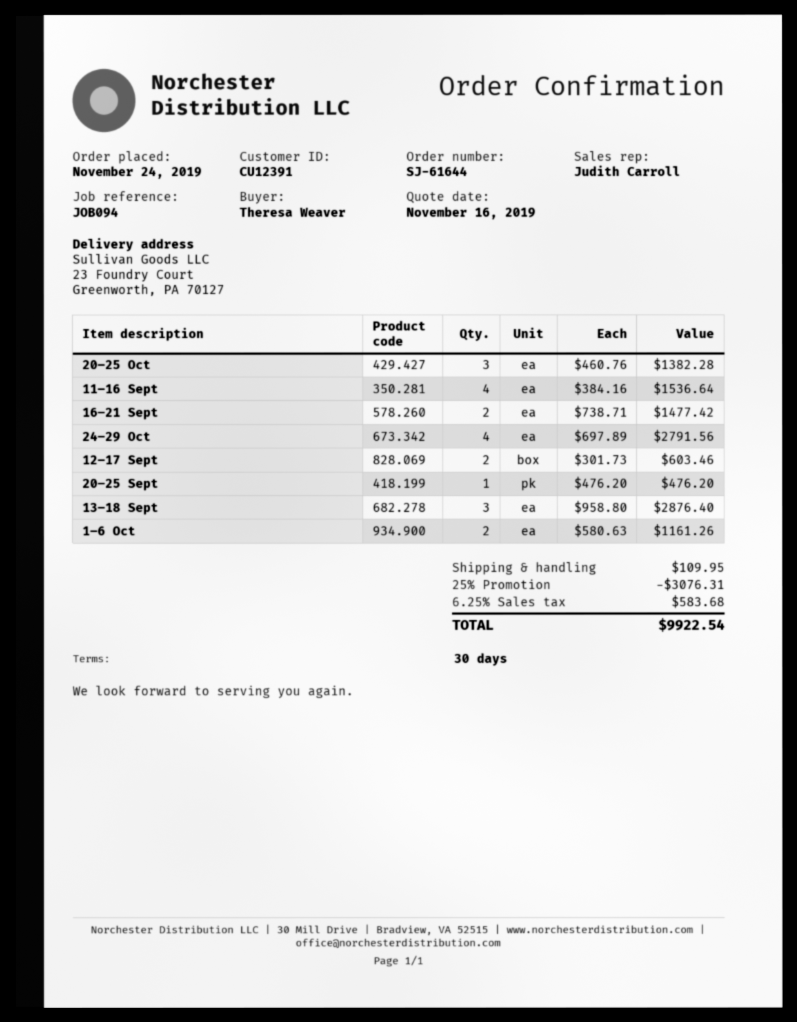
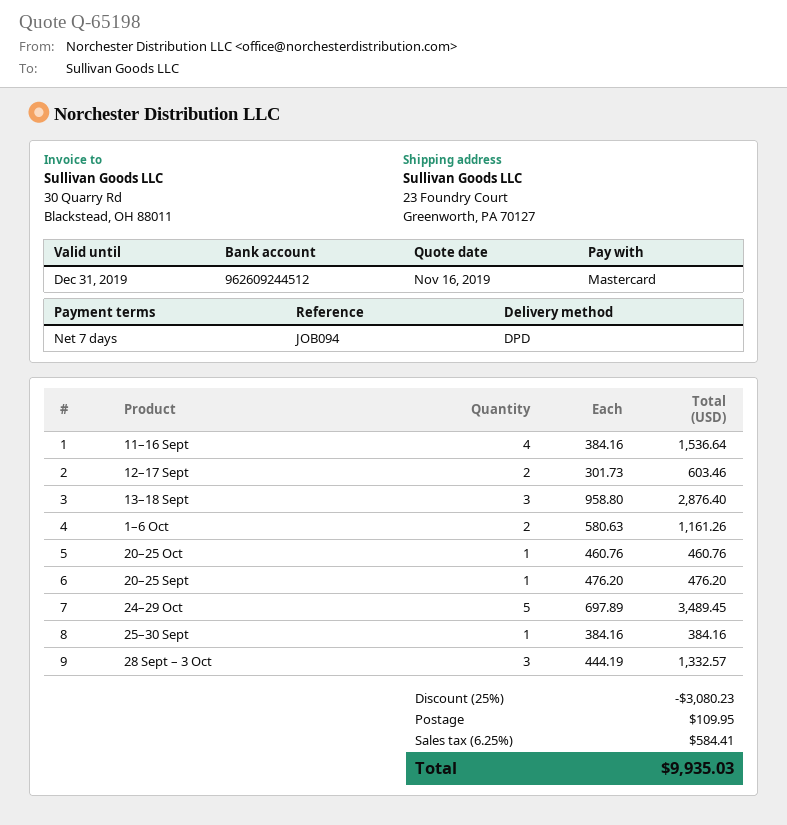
payment terms: 30 days -> 7 days
20–25 Oct: 3 x 460.76 = 1382.28 -> 1 x 460.76 = 460.76
16–21 Sept: 2 x 738.71 = 1477.42 -> none
24–29 Oct: 4 x 697.89 = 2791.56 -> 5 x 697.89 = 3489.45
25–30 Sept: none -> 1 x 384.16 = 384.16
28 Sept – 3 Oct: none -> 3 x 444.19 = 1332.57
discount: 25% = 3076.31 -> 25% = 3080.23
tax: 6.25% = 583.68 -> 6.25% = 584.41
total: 9922.54 -> 9935.03

